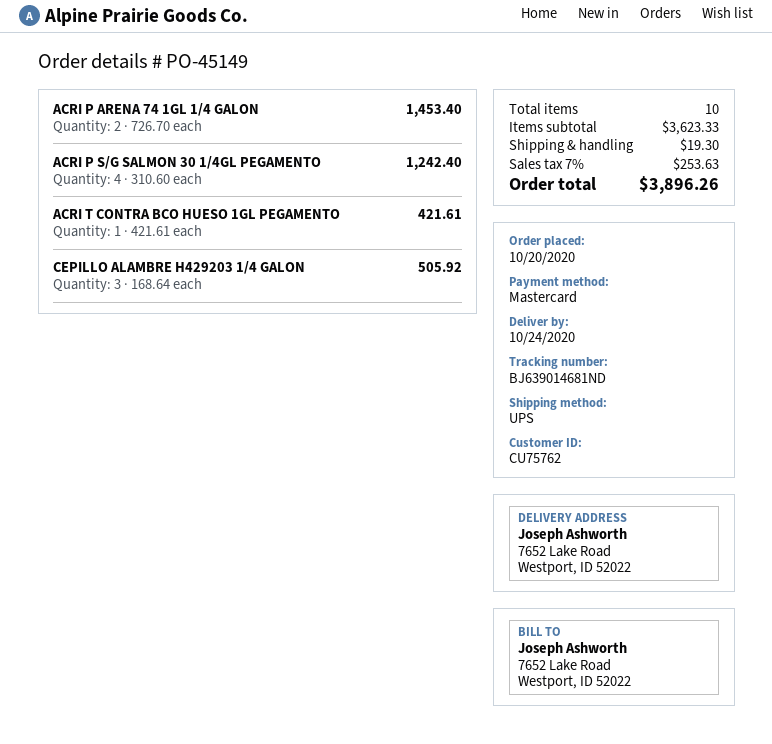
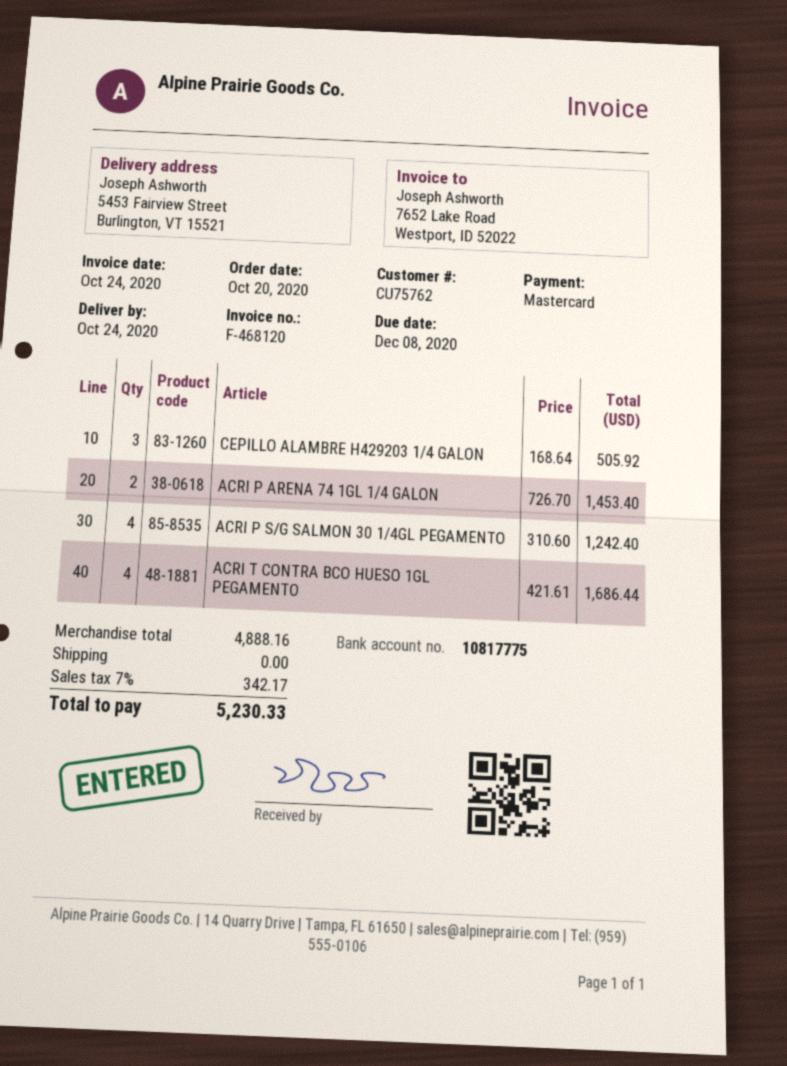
ship to: 7652 Lake Road, Westport, ID 52022 -> 5453 Fairview Street, Burlington, VT 15521
ACRI T CONTRA BCO HUESO 1GL PEGAMENTO: 1 x 421.61 = 421.61 -> 4 x 421.61 = 1686.44
subtotal: 3623.33 -> 4888.16
shipping: 19.30 -> 0.00
tax: 7% = 253.63 -> 7% = 342.17
total: 3896.26 -> 5230.33

